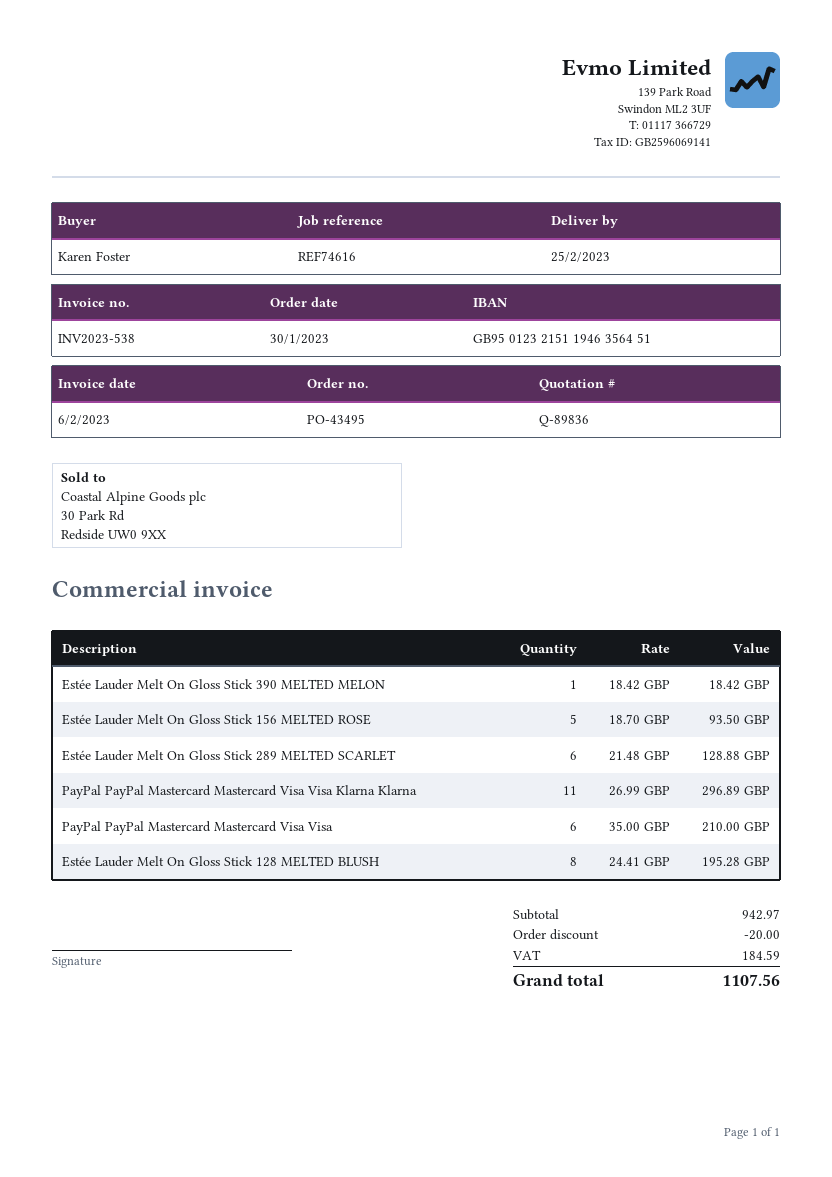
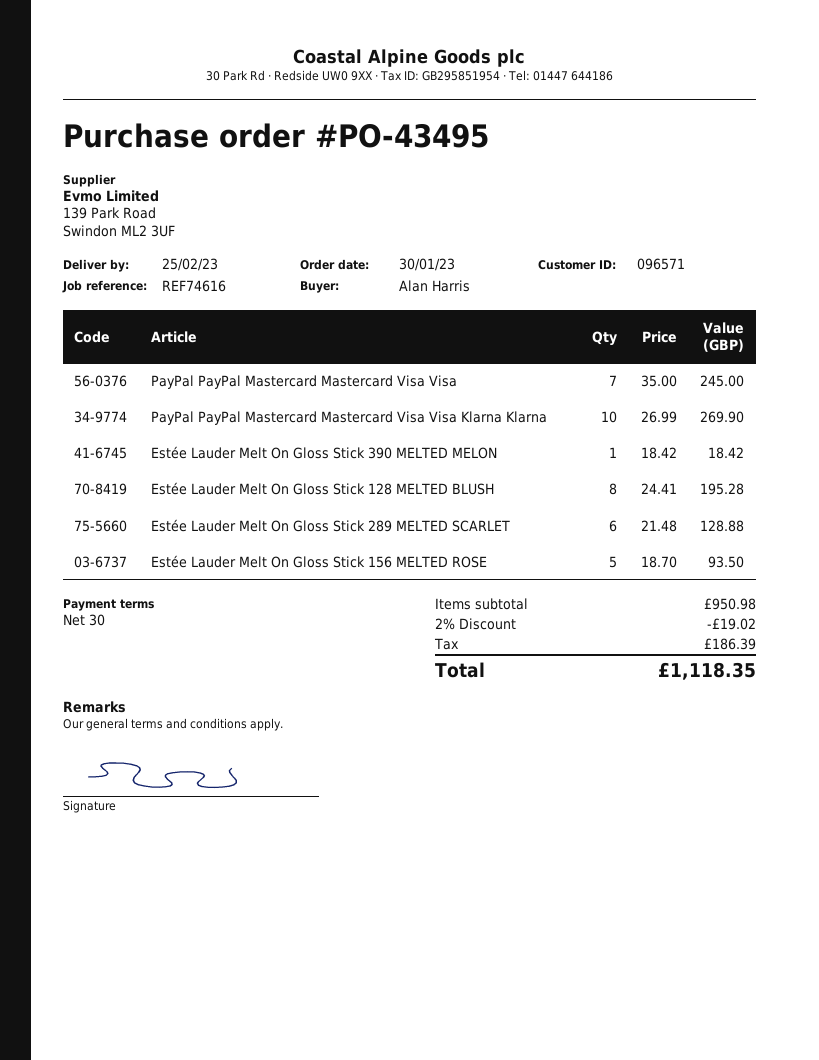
ordered by: Karen Foster -> Alan Harris
PayPal PayPal Mastercard Mastercard Visa Visa Klarna Klarna: 11 x 26.99 = 296.89 -> 10 x 26.99 = 269.90
PayPal PayPal Mastercard Mastercard Visa Visa: 6 x 35.00 = 210.00 -> 7 x 35.00 = 245.00
subtotal: 942.97 -> 950.98
discount: 20.00 -> 19.02
tax: 184.59 -> 186.39
total: 1107.56 -> 1118.35

